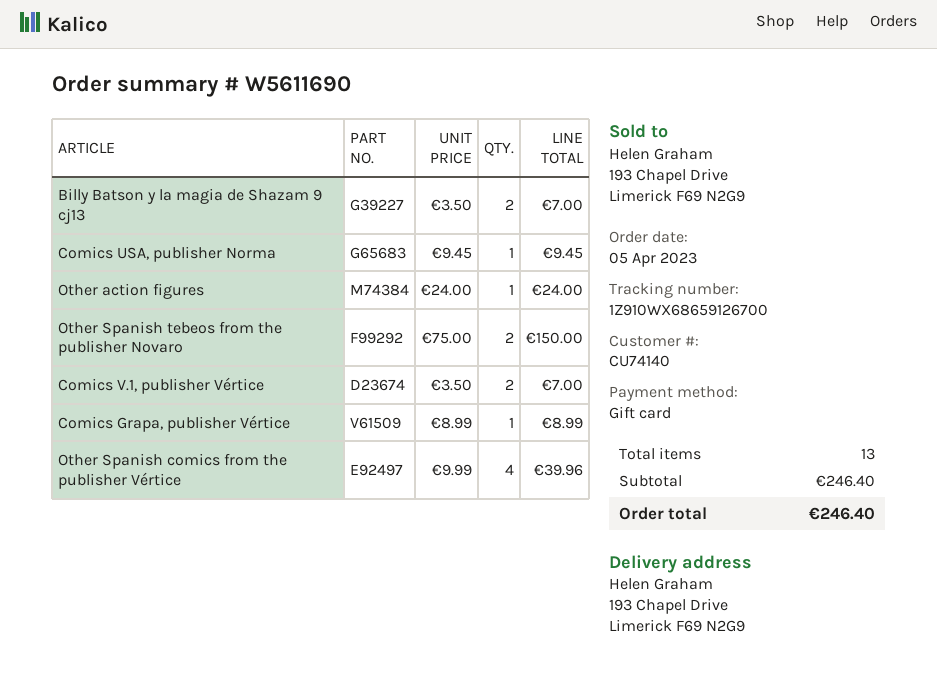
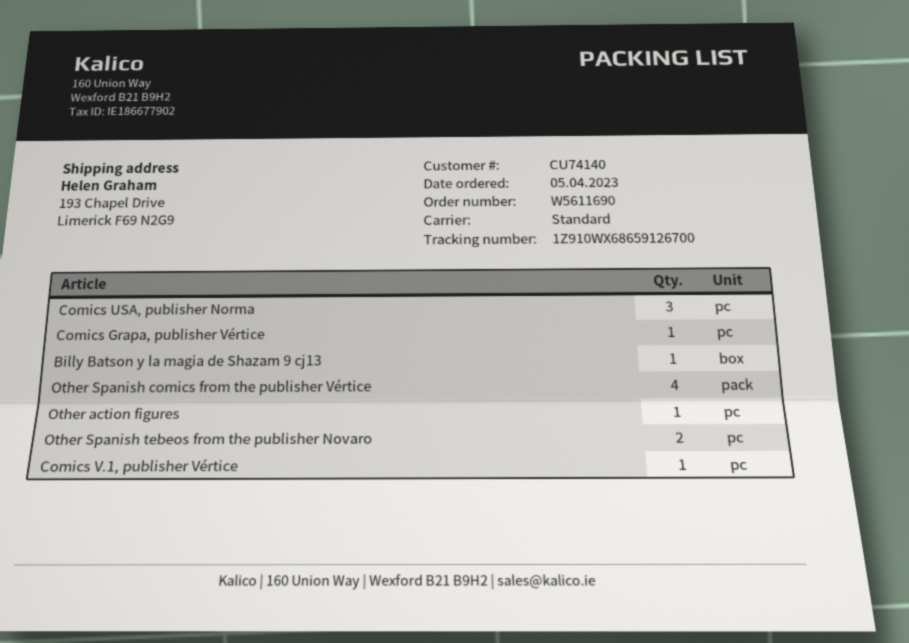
Billy Batson y la magia de Shazam 9 cj13: 2 -> 1
Comics USA, publisher Norma: 1 -> 3
Comics V.1, publisher Vértice: 2 -> 1

